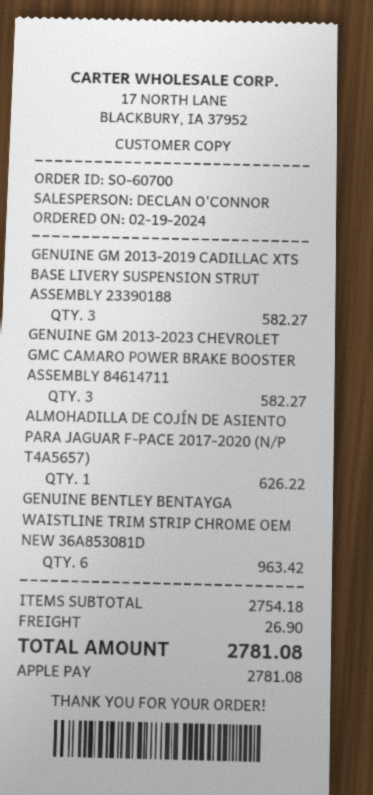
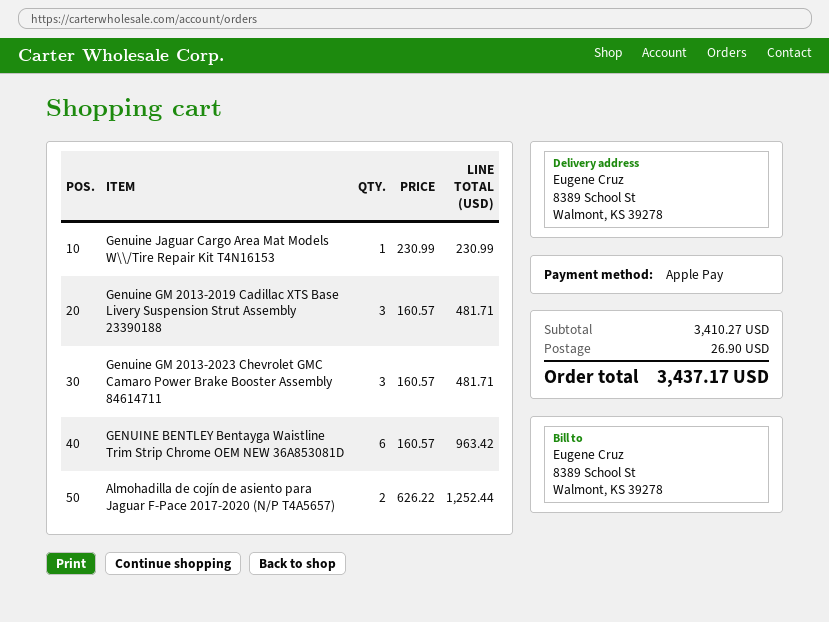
GENUINE GM 2013-2019 CADILLAC XTS BASE LIVERY SUSPENSION STRUT ASSEMBLY 23390188: 3 for 582.27 -> 3 for 481.71
GENUINE GM 2013-2023 CHEVROLET GMC CAMARO POWER BRAKE BOOSTER ASSEMBLY 84614711: 3 for 582.27 -> 3 for 481.71
ALMOHADILLA DE COJÍN DE ASIENTO PARA JAGUAR F-PACE 2017-2020 (N/P T4A5657): 1 for 626.22 -> 2 for 1252.44
Genuine Jaguar Cargo Area Mat Models W\\/Tire Repair Kit T4N16153: none -> 1 for 230.99
subtotal: 2754.18 -> 3410.27
total: 2781.08 -> 3437.17

